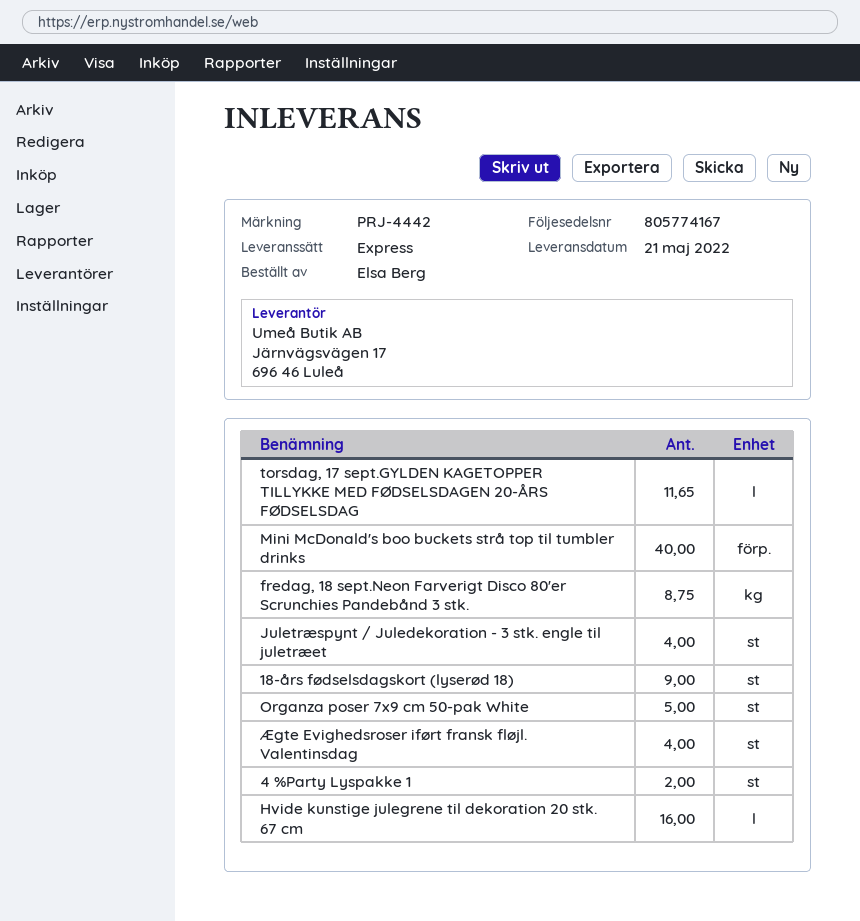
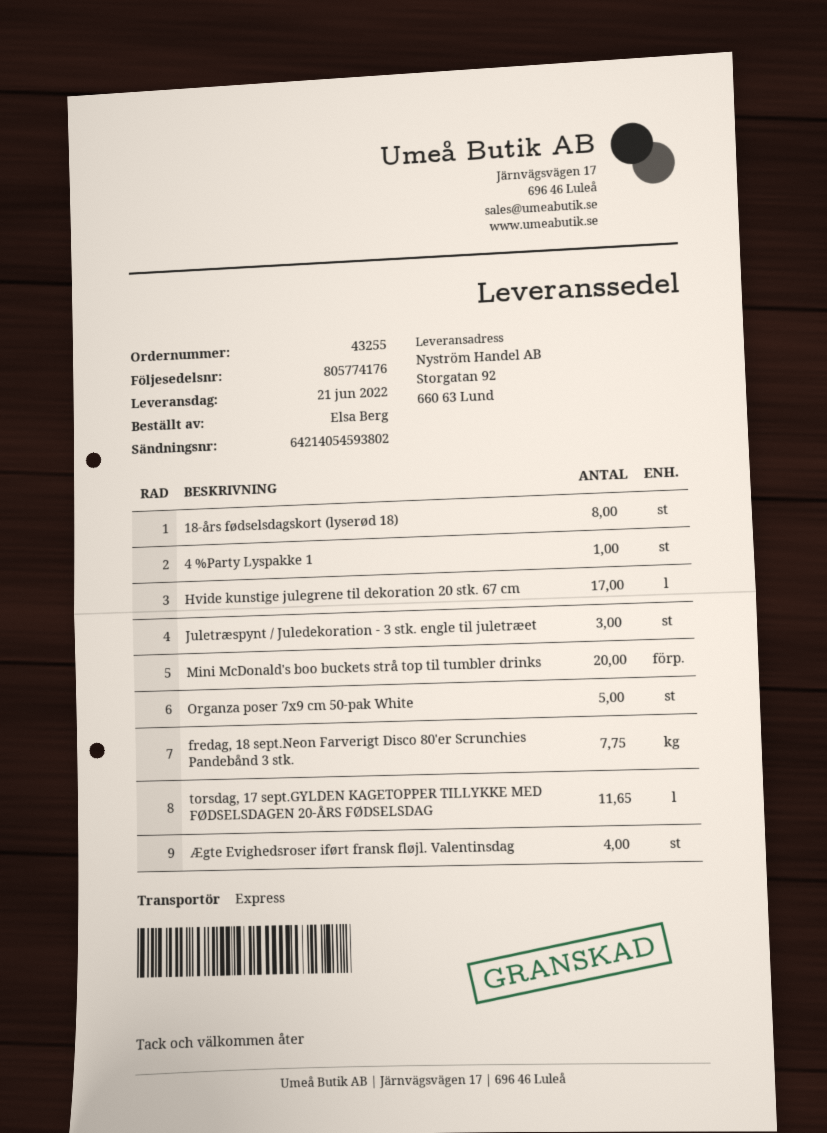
delivery note number: 805774167 -> 805774176
delivery date: 2022-05-21 -> 2022-06-21
Mini McDonald's boo buckets strå top til tumbler drinks: 40 -> 20
fredag, 18 sept.Neon Farverigt Disco 80'er Scrunchies Pandebånd 3 stk.: 8.75 -> 7.75
Juletræspynt / Juledekoration - 3 stk. engle til juletræet: 4 -> 3
18-års fødselsdagskort (lyserød 18): 9 -> 8
4 %Party Lyspakke 1: 2 -> 1
Hvide kunstige julegrene til dekoration 20 stk. 67 cm: 16 -> 17

